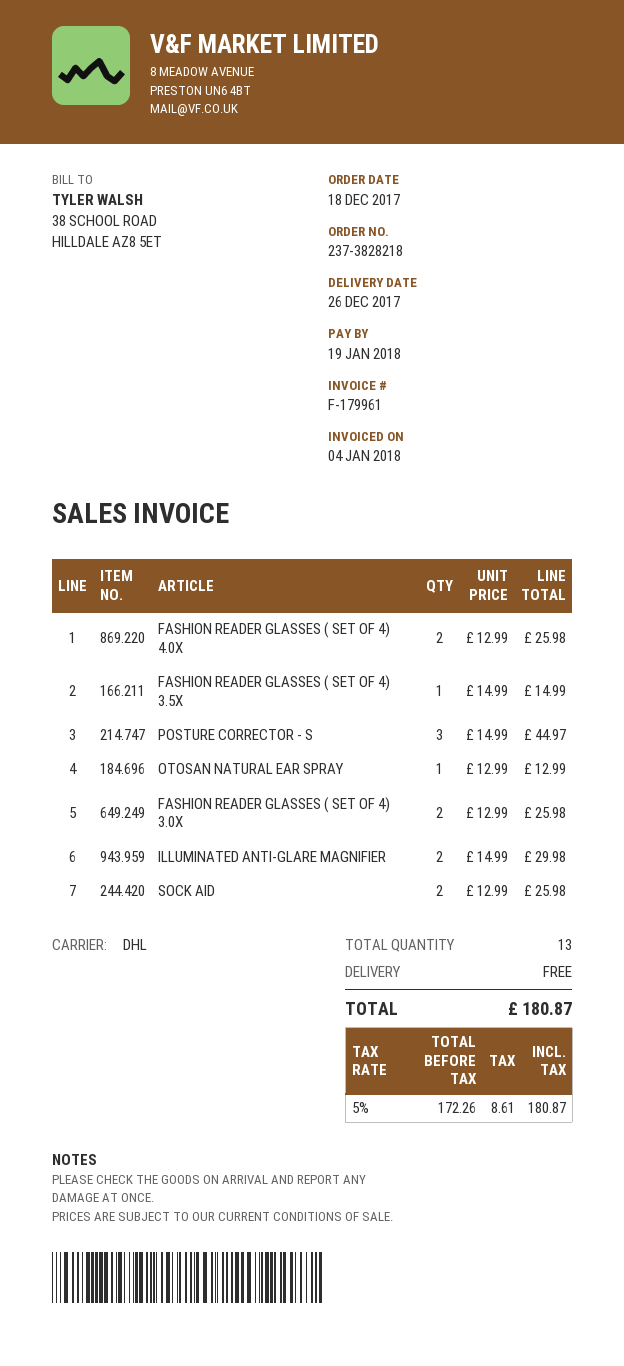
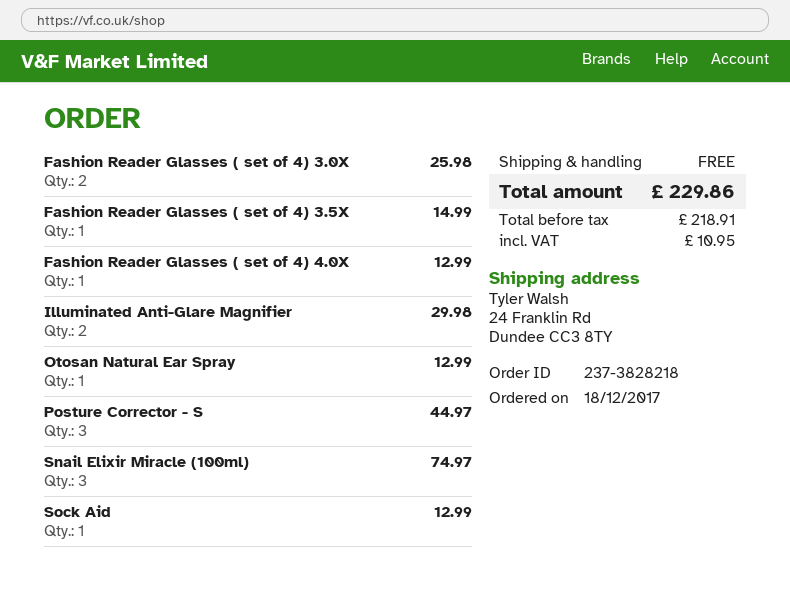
FASHION READER GLASSES ( SET OF 4) 4.0X: 2 for 25.98 -> 1 for 12.99
SOCK AID: 2 for 25.98 -> 1 for 12.99
Snail Elixir Miracle (100ml): none -> 3 for 74.97
net: 172.26 -> 218.91
tax: 8.61 -> 10.95
total: 180.87 -> 229.86

